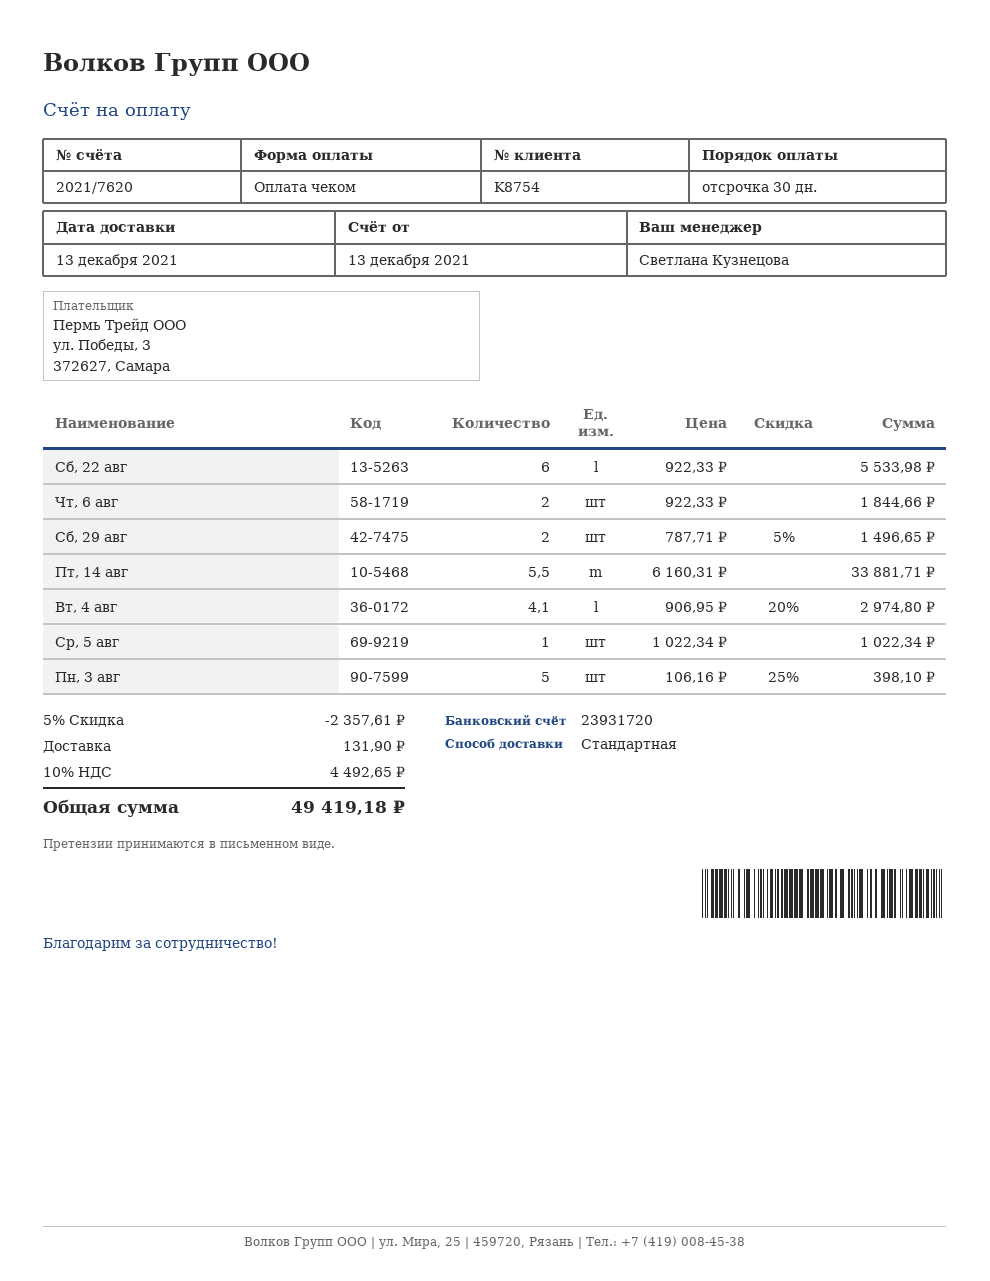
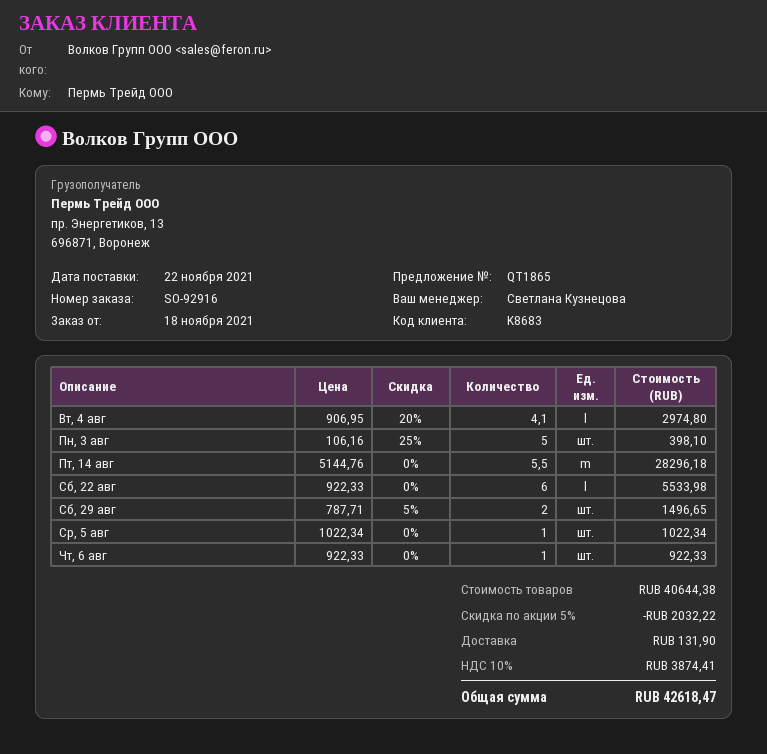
delivery date: 2021-12-13 -> 2021-11-22
customer number: K8754 -> K8683
Чт, 6 авг: 2 x 922.33 = 1844.66 -> 1 x 922.33 = 922.33
Пт, 14 авг: 5.5 x 6160.31 = 33881.71 -> 5.5 x 5144.76 = 28296.18
discount: 5% = 2357.61 -> 5% = 2032.22
tax: 10% = 4492.65 -> 10% = 3874.41
total: 49419.18 -> 42618.47

